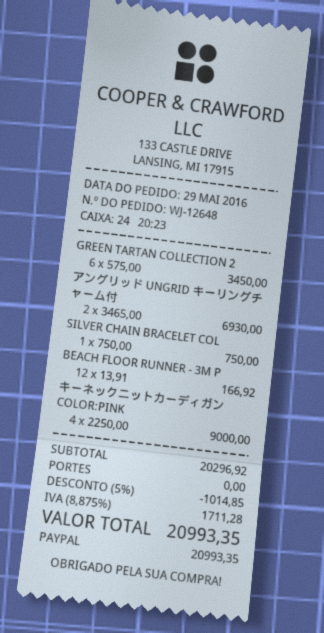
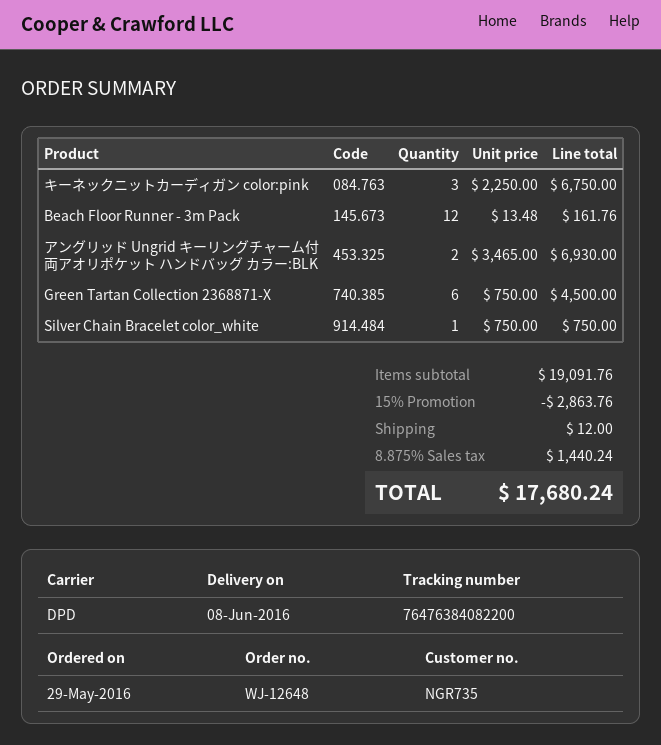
GREEN TARTAN COLLECTION 2: 6 x 575.00 = 3450.00 -> 6 x 750.00 = 4500.00
BEACH FLOOR RUNNER - 3M P: 12 x 13.91 = 166.92 -> 12 x 13.48 = 161.76
キーネックニットカーディガン COLOR:PINK: 4 x 2250.00 = 9000.00 -> 3 x 2250.00 = 6750.00
subtotal: 20296.92 -> 19091.76
discount: 5% = 1014.85 -> 15% = 2863.76
shipping: 0.00 -> 12.00
tax: 8.875% = 1711.28 -> 8.875% = 1440.24
total: 20993.35 -> 17680.24

